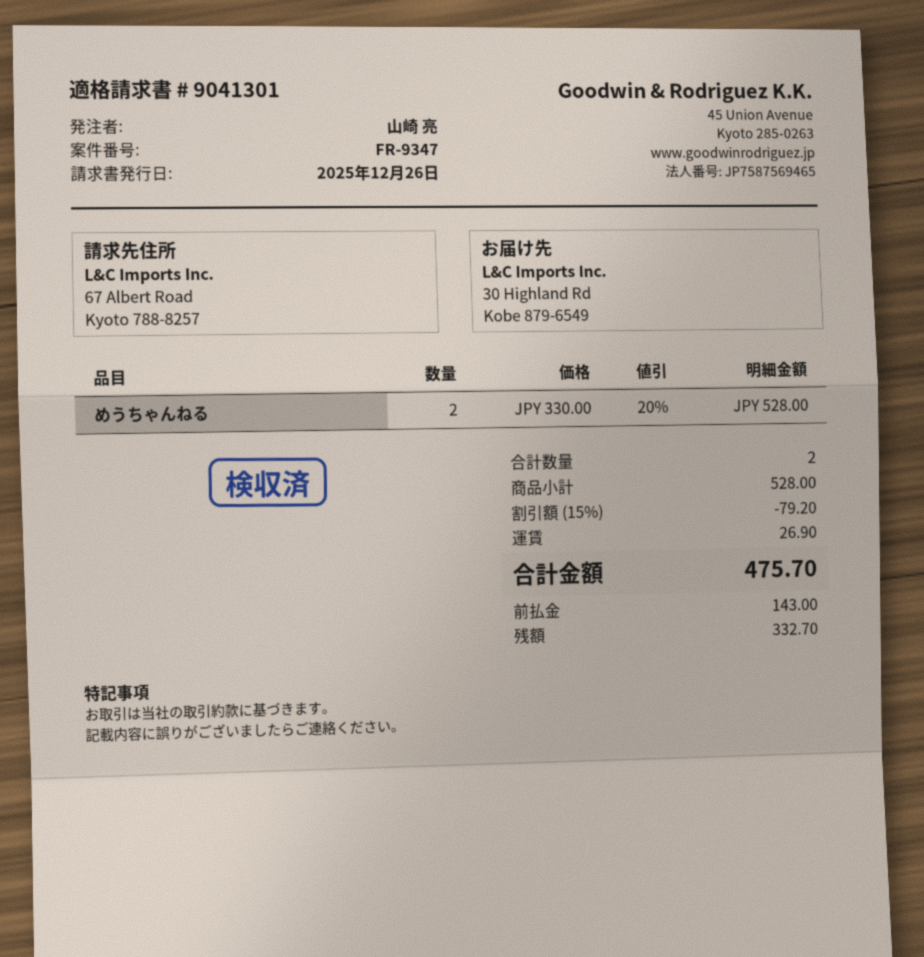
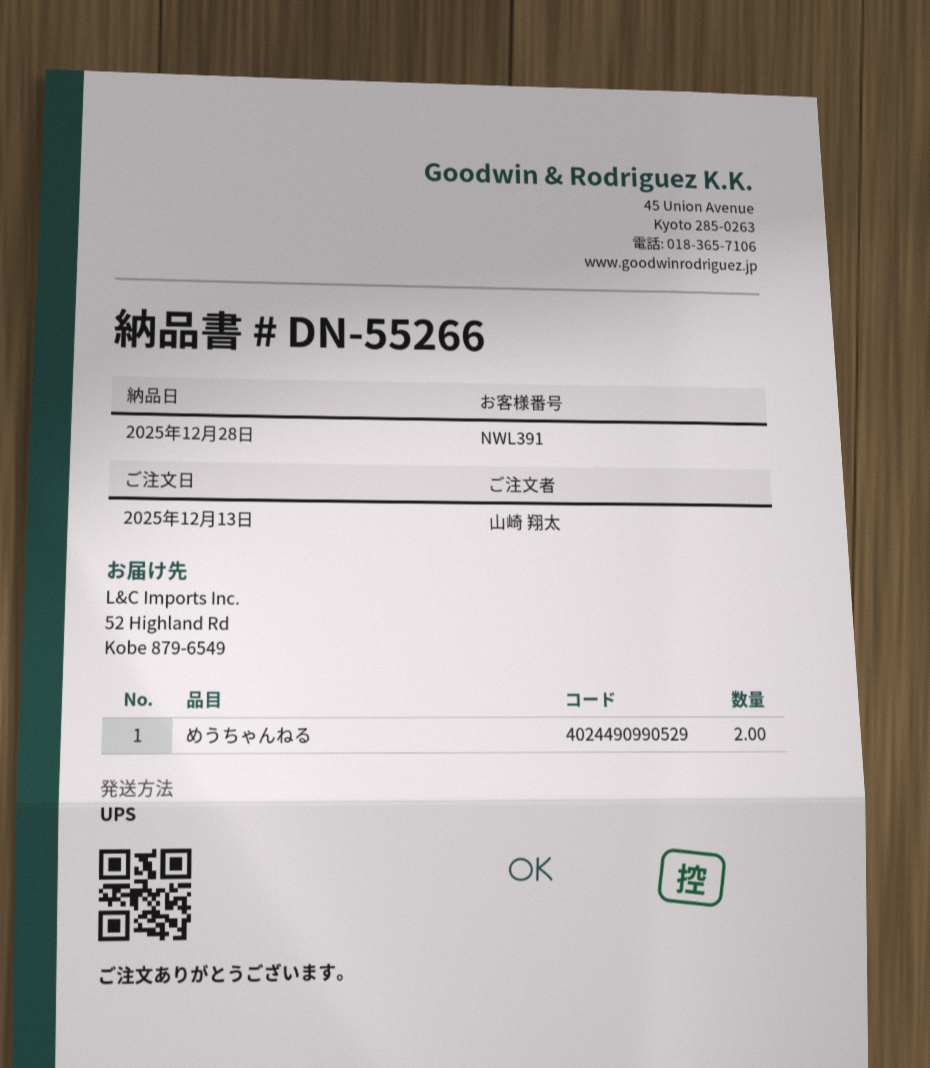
ordered by: 山崎 亮 -> 山崎 翔太
ship to: 30 Highland Rd, Kobe 879-6549 -> 52 Highland Rd, Kobe 879-6549

